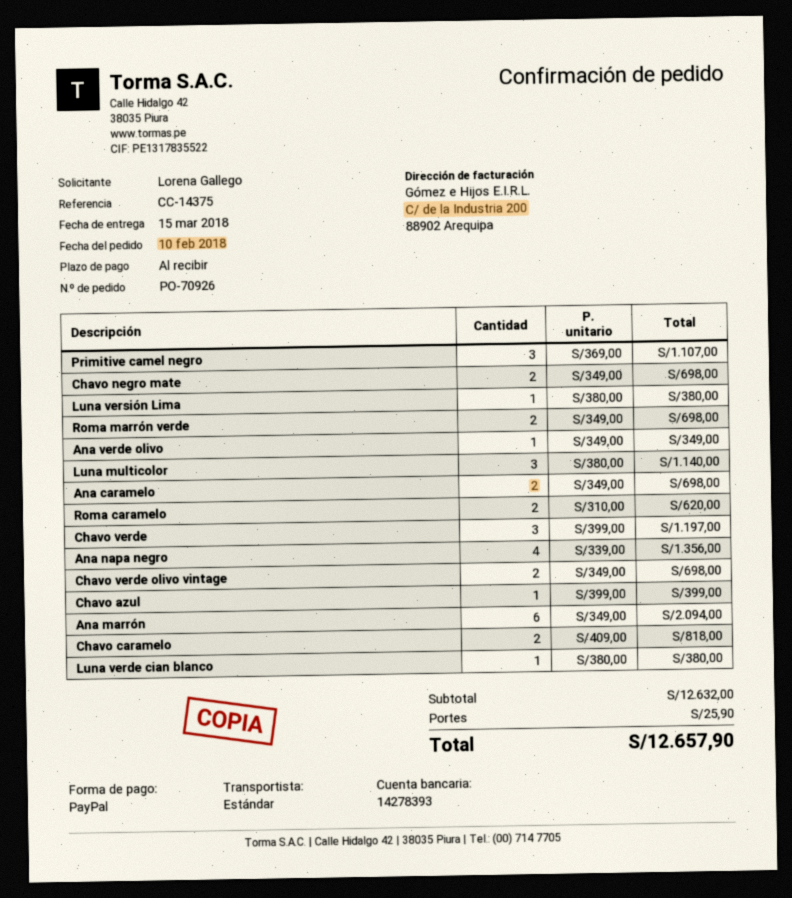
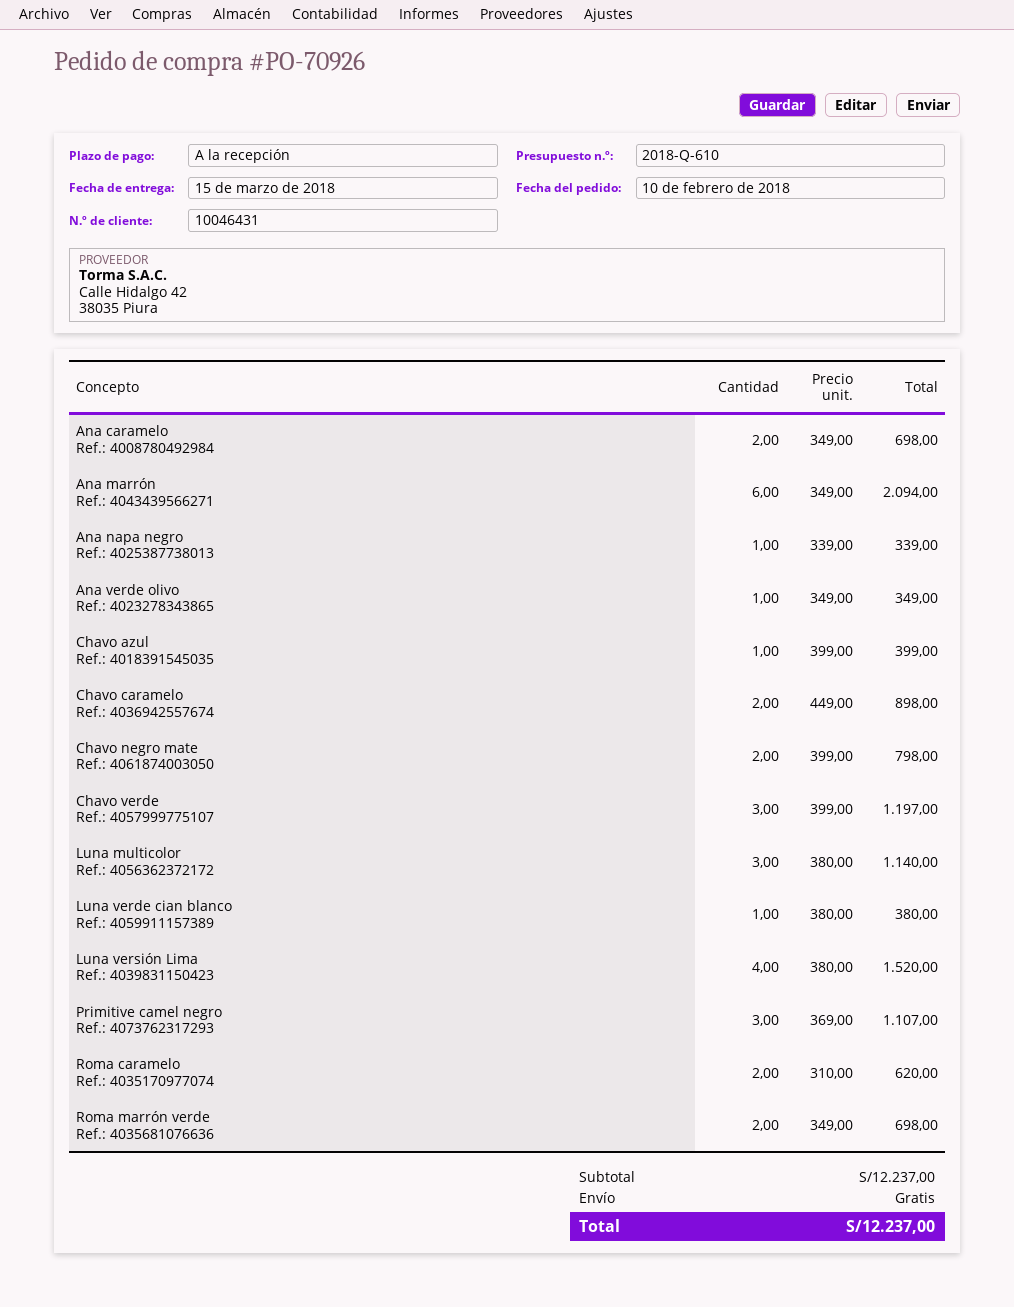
Chavo negro mate: 2 x 349.00 = 698.00 -> 2 x 399.00 = 798.00
Luna versión Lima: 1 x 380.00 = 380.00 -> 4 x 380.00 = 1520.00
Ana napa negro: 4 x 339.00 = 1356.00 -> 1 x 339.00 = 339.00
Chavo verde olivo vintage: 2 x 349.00 = 698.00 -> none
Chavo caramelo: 2 x 409.00 = 818.00 -> 2 x 449.00 = 898.00
subtotal: 12632.00 -> 12237.00
shipping: 25.90 -> 0.00
total: 12657.90 -> 12237.00

